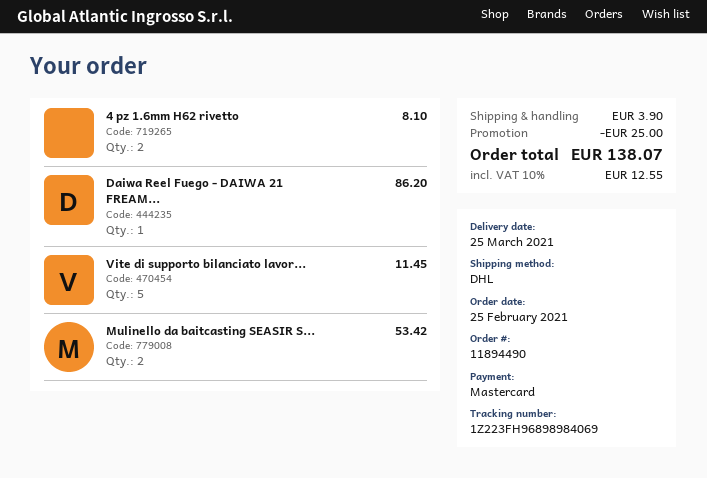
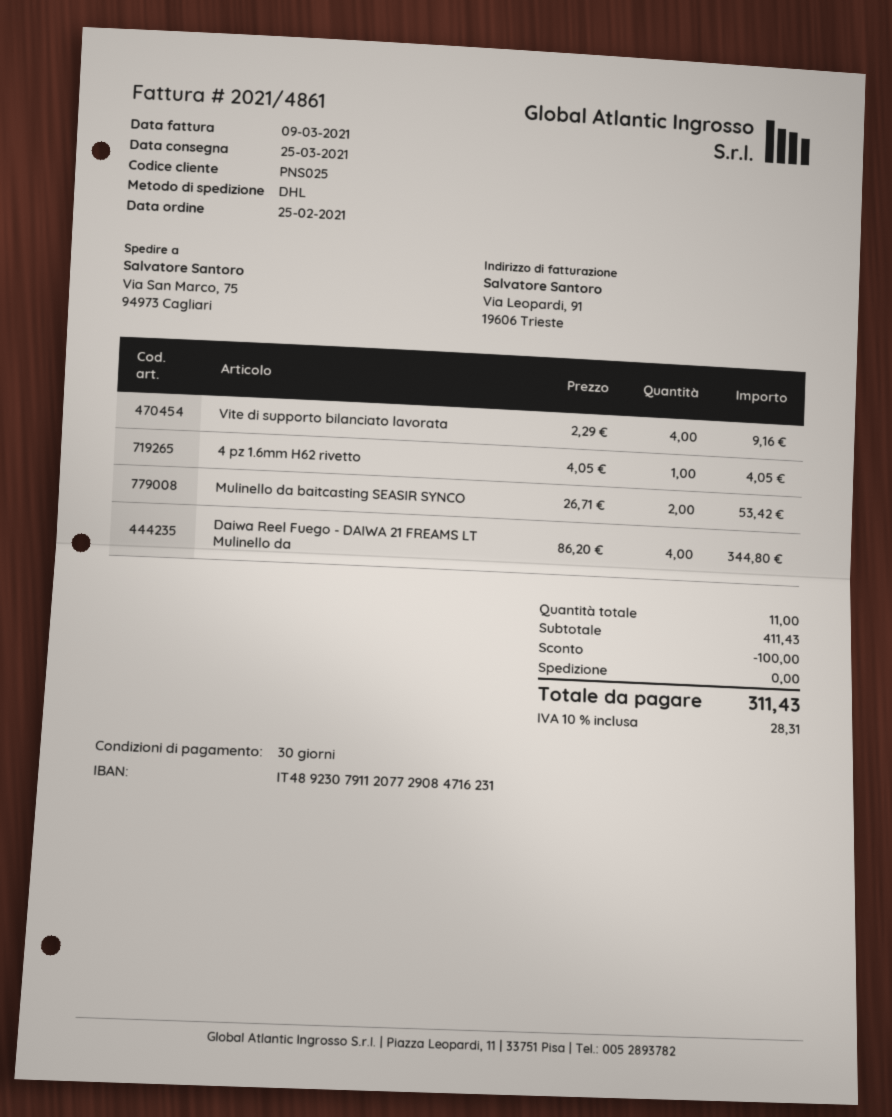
4 pz 1.6mm H62 rivetto: 2 for 8.10 -> 1 for 4.05
Daiwa Reel Fuego - DAIWA 21 FREAM...: 1 for 86.20 -> 4 for 344.80
Vite di supporto bilanciato lavor...: 5 for 11.45 -> 4 for 9.16
discount: 25.00 -> 100.00
shipping: 3.90 -> 0.00
tax: 10% = 12.55 -> 10% = 28.31
total: 138.07 -> 311.43

